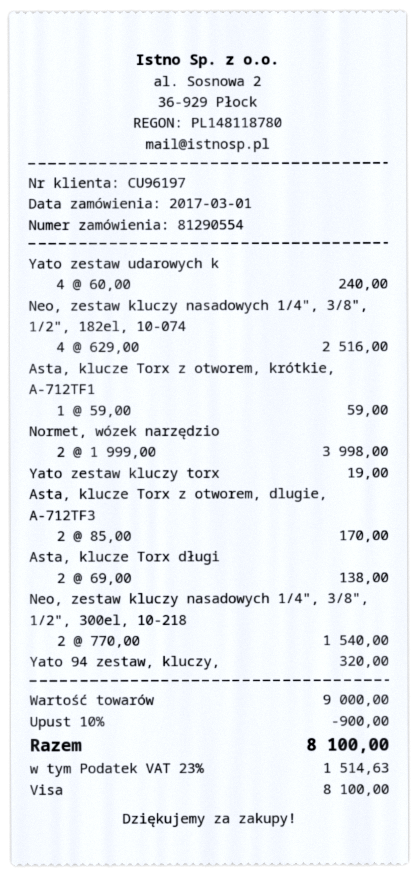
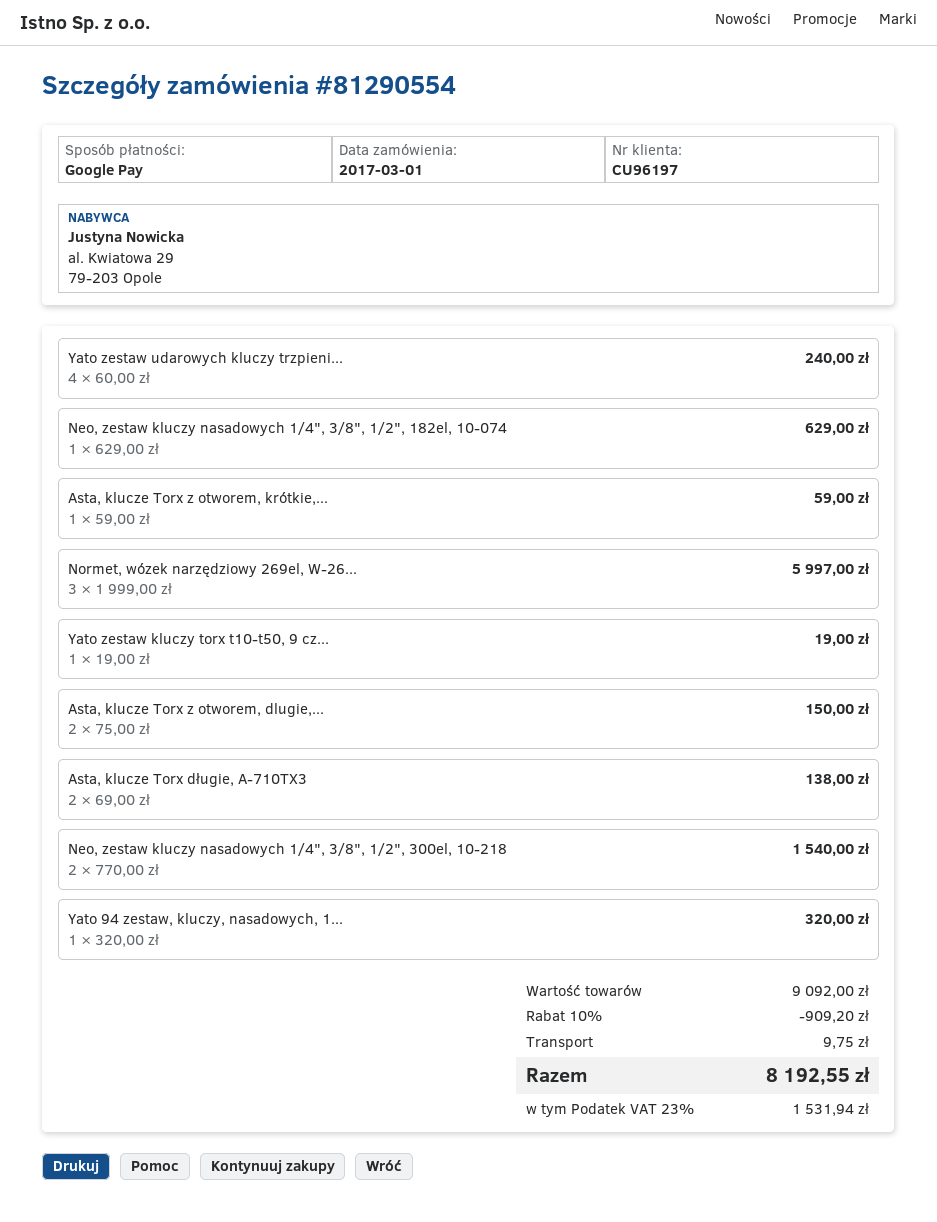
payment method: Visa -> Google Pay
Neo, zestaw kluczy nasadowych 1/4", 3/8", 1/2", 182el, 10-074: 4 x 629.00 = 2516.00 -> 1 x 629.00 = 629.00
Normet, wózek narzędzio: 2 x 1999.00 = 3998.00 -> 3 x 1999.00 = 5997.00
Asta, klucze Torx z otworem, dlugie, A-712TF3: 2 x 85.00 = 170.00 -> 2 x 75.00 = 150.00
subtotal: 9000.00 -> 9092.00
discount: 10% = 900.00 -> 10% = 909.20
shipping: none -> 9.75
tax: 23% = 1514.63 -> 23% = 1531.94
total: 8100.00 -> 8192.55

